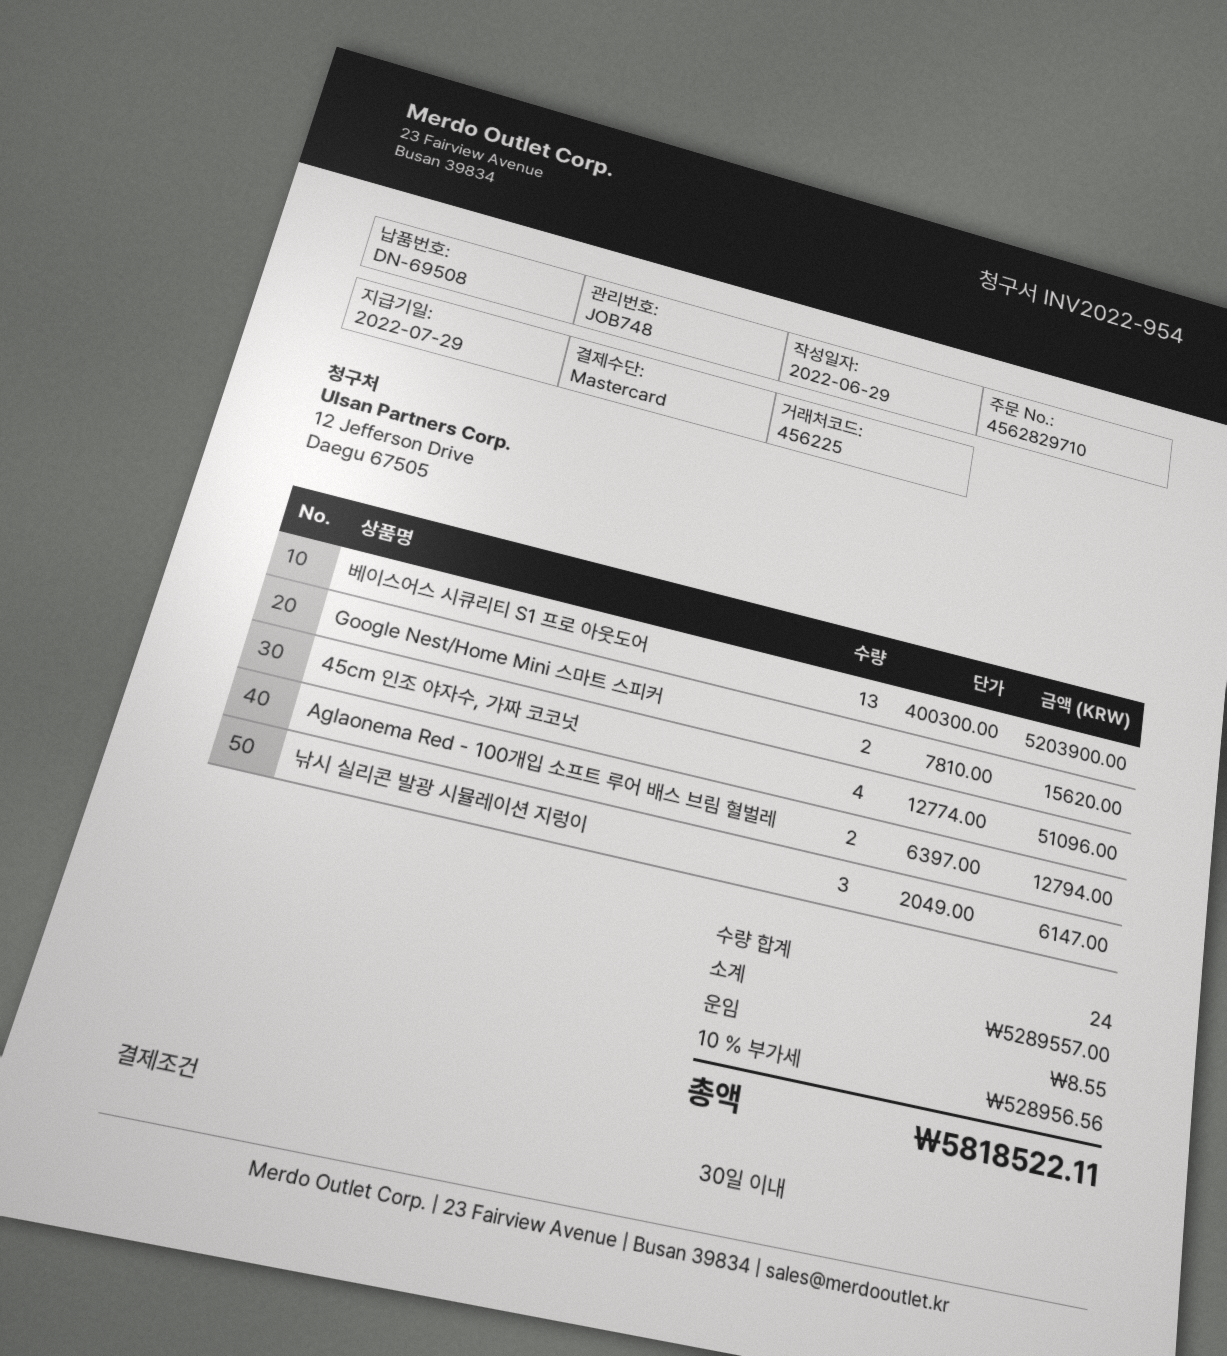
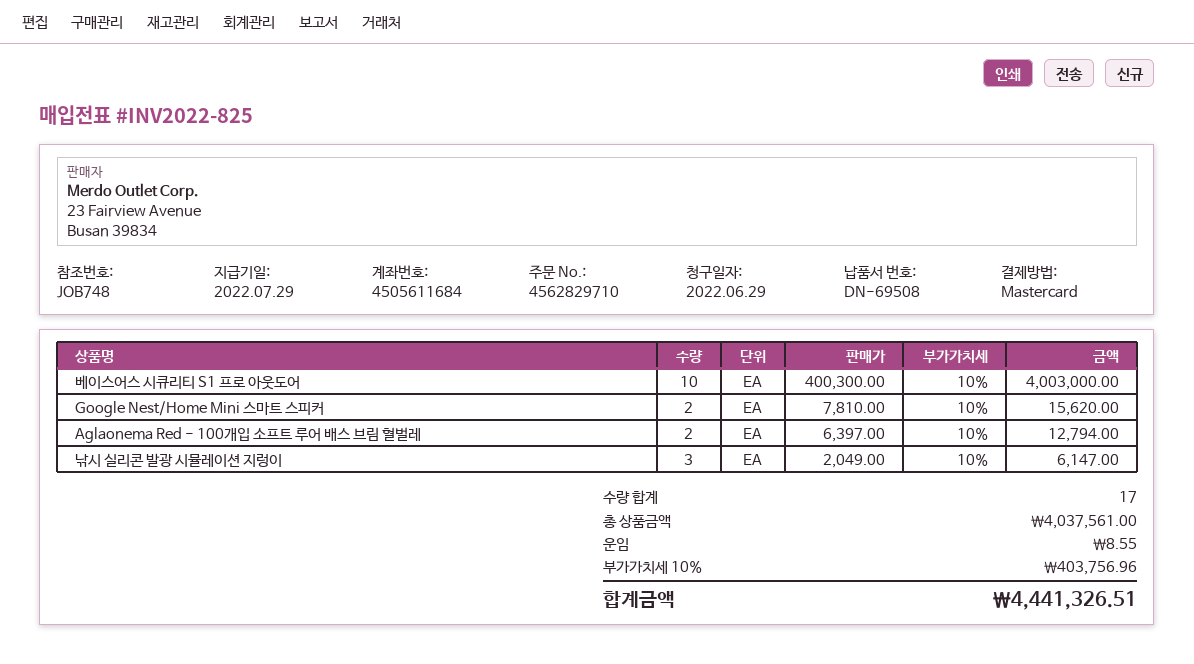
invoice number: INV2022-954 -> INV2022-825
베이스어스 시큐리티 S1 프로 아웃도어: 13 x 400300.00 = 5203900.00 -> 10 x 400300.00 = 4003000.00
45cm 인조 야자수, 가짜 코코넛: 4 x 12774.00 = 51096.00 -> none
total quantity: 24 -> 17
subtotal: 5289557.00 -> 4037561.00
tax: 10% = 528956.56 -> 10% = 403756.96
total: 5818522.11 -> 4441326.51

